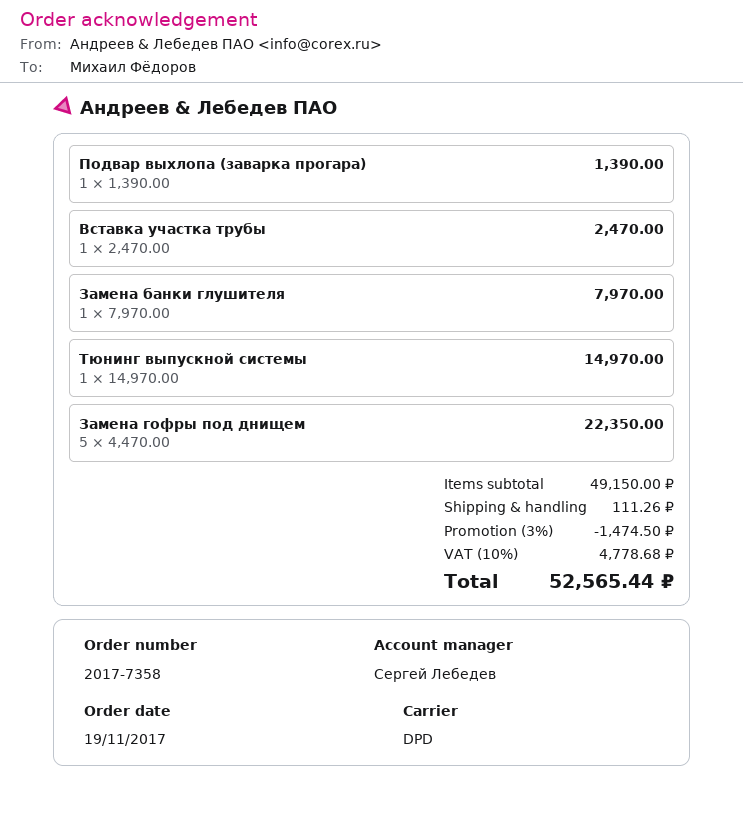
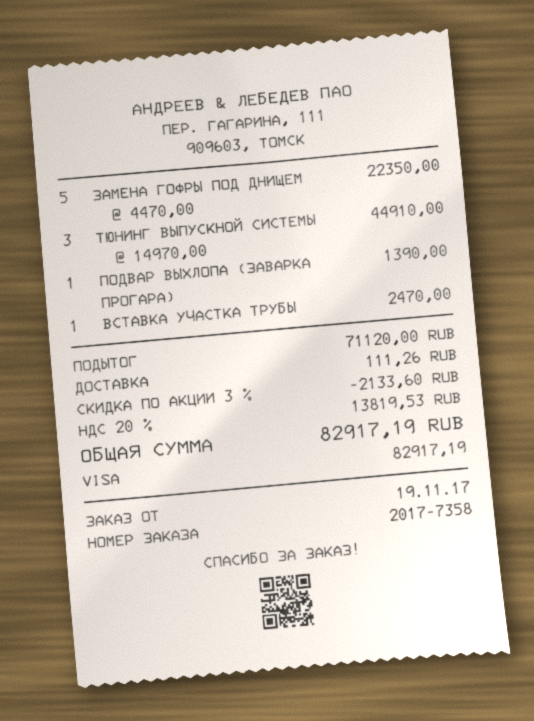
Замена банки глушителя: 1 x 7970.00 = 7970.00 -> none
Тюнинг выпускной системы: 1 x 14970.00 = 14970.00 -> 3 x 14970.00 = 44910.00
subtotal: 49150.00 -> 71120.00
discount: 3% = 1474.50 -> 3% = 2133.60
tax: 10% = 4778.68 -> 20% = 13819.53
total: 52565.44 -> 82917.19

